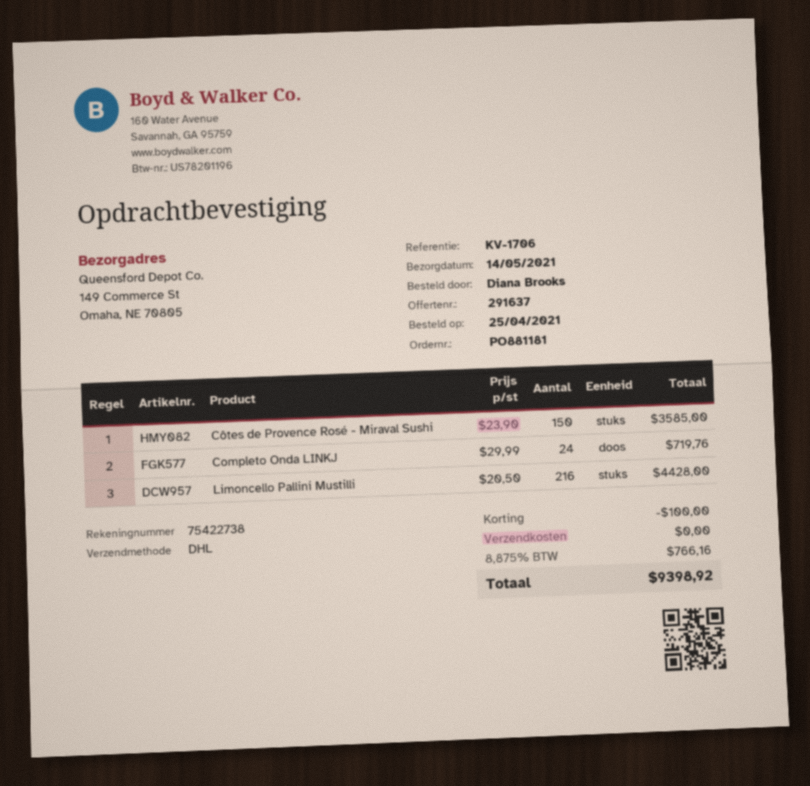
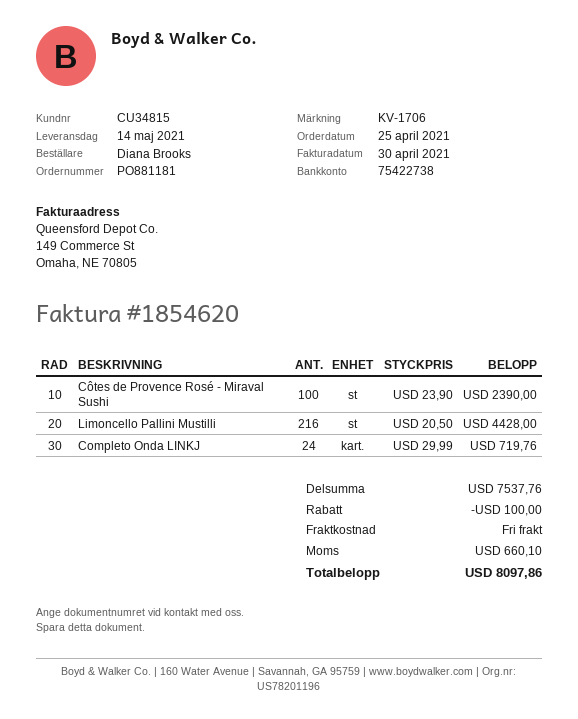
Côtes de Provence Rosé - Miraval Sushi: 150 x 23.90 = 3585.00 -> 100 x 23.90 = 2390.00
tax: 766.16 -> 660.10
total: 9398.92 -> 8097.86

